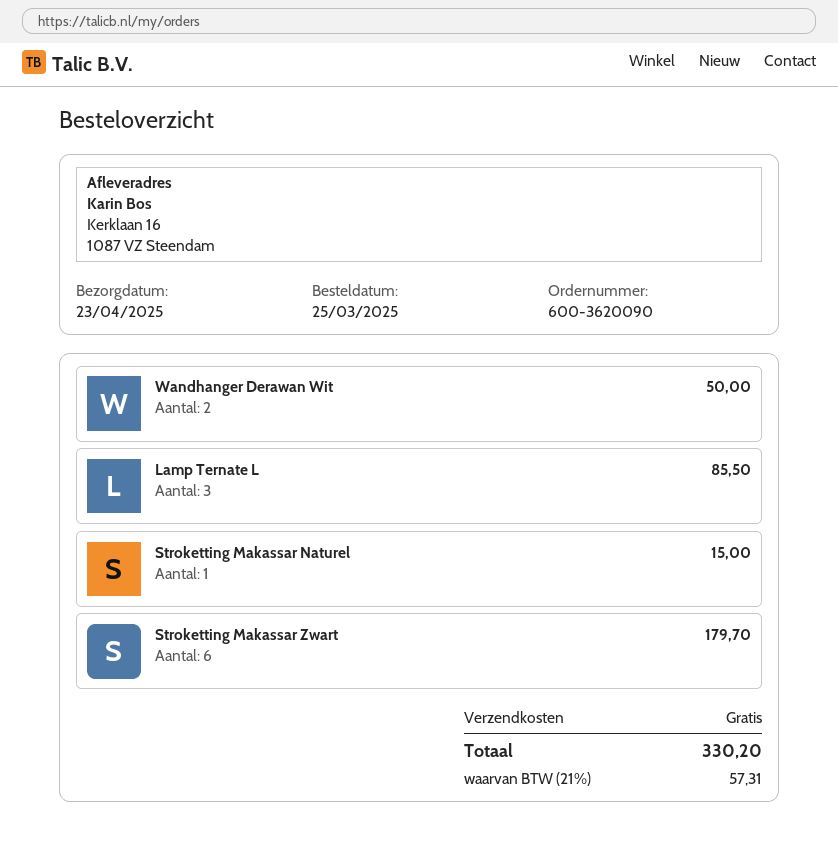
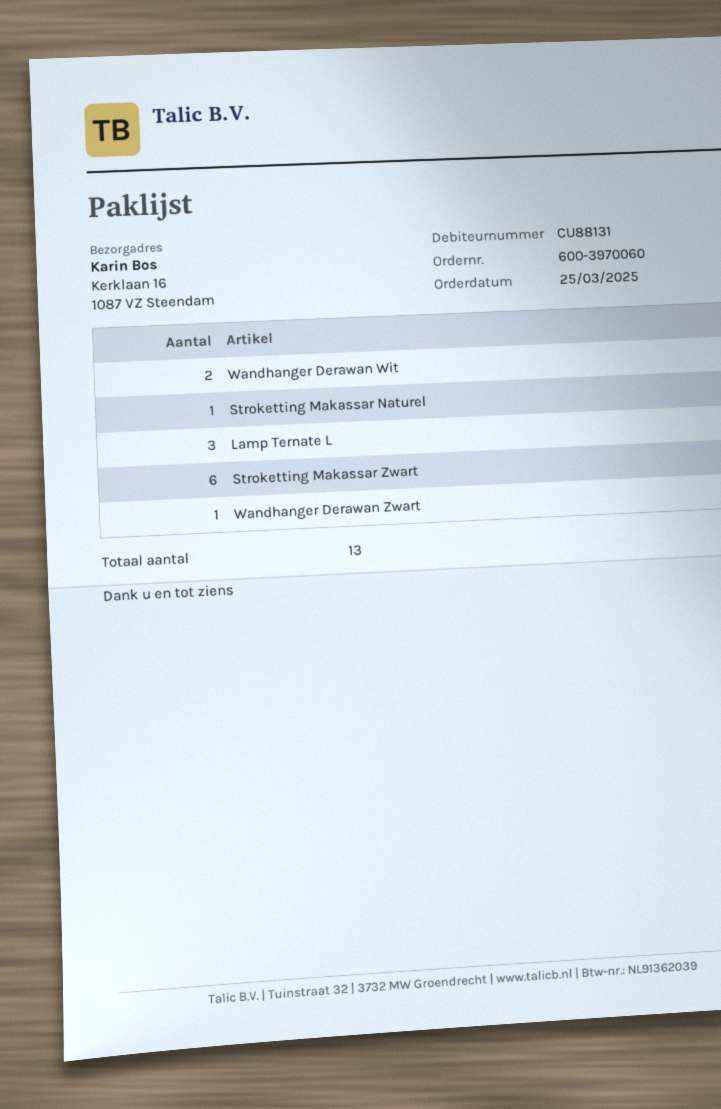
order number: 600-3620090 -> 600-3970060
Wandhanger Derawan Zwart: none -> 1

